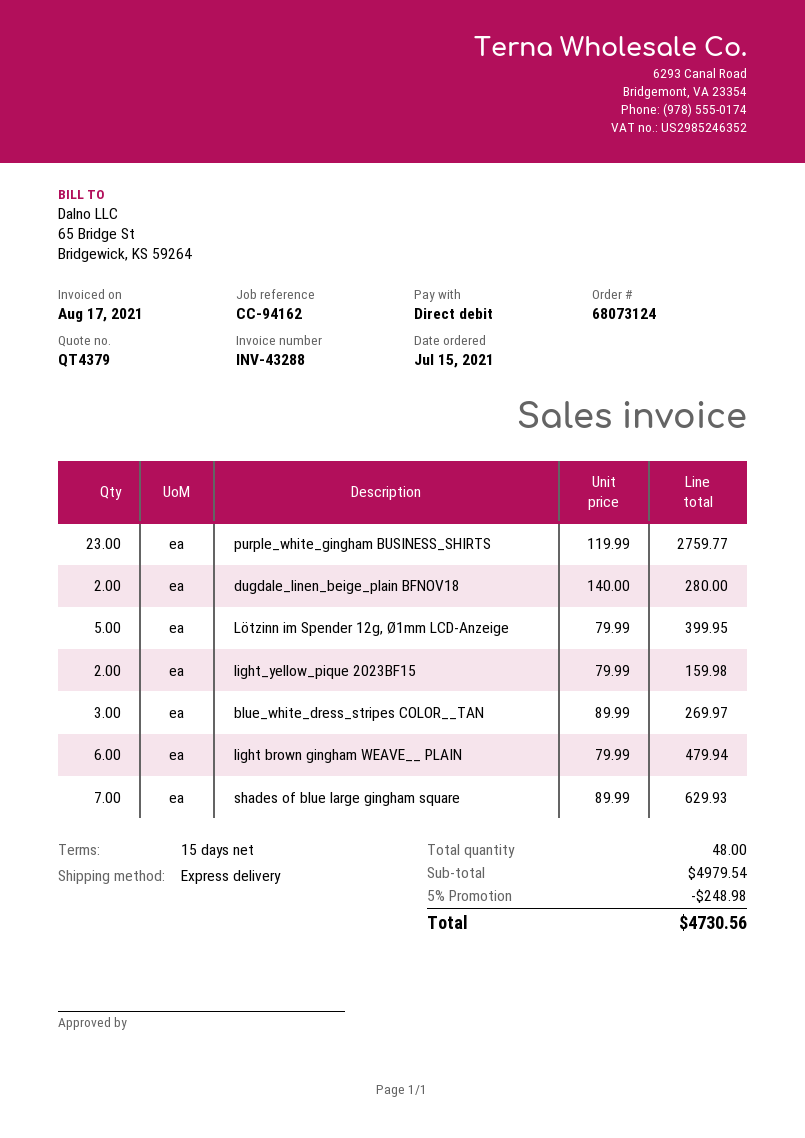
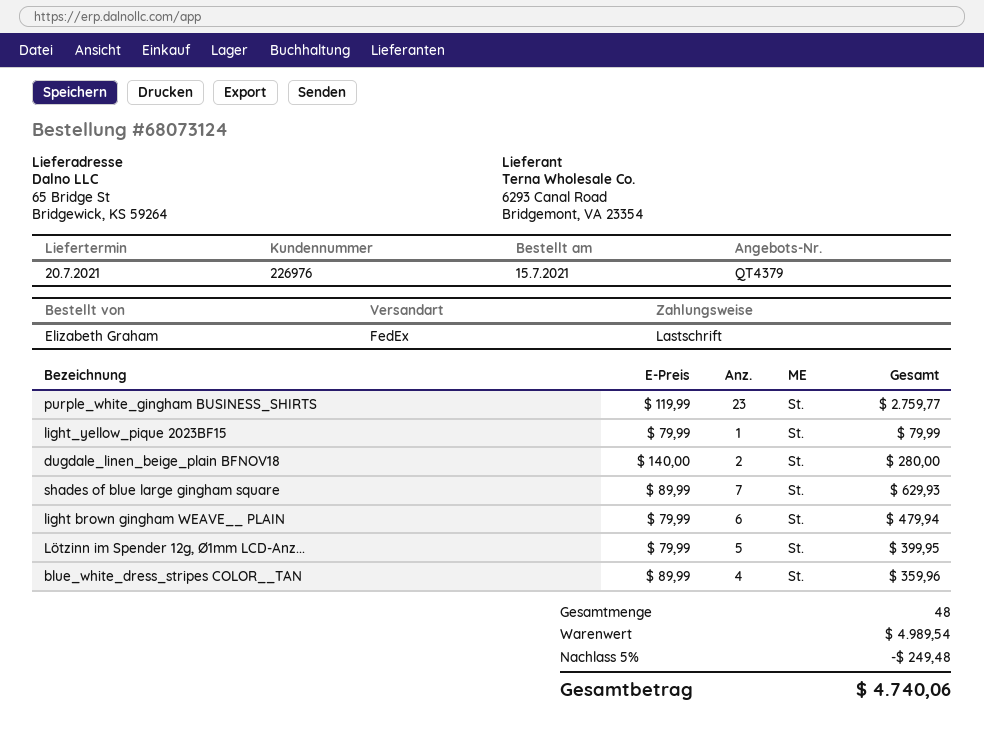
shipping method: express -> FedEx
light_yellow_pique 2023BF15: 2 x 79.99 = 159.98 -> 1 x 79.99 = 79.99
blue_white_dress_stripes COLOR__TAN: 3 x 89.99 = 269.97 -> 4 x 89.99 = 359.96
subtotal: 4979.54 -> 4989.54
discount: 5% = 248.98 -> 5% = 249.48
total: 4730.56 -> 4740.06

